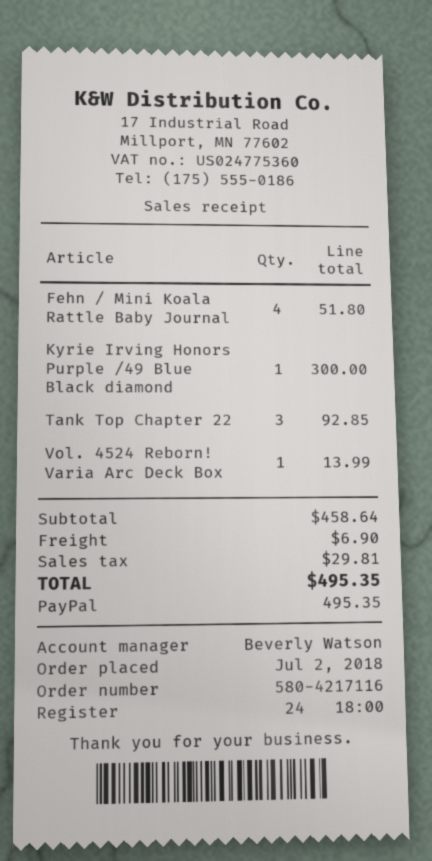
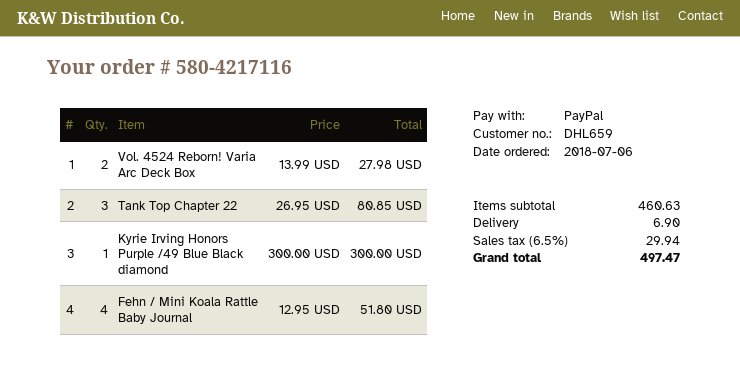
order date: 2018-07-02 -> 2018-07-06
Tank Top Chapter 22: 3 for 92.85 -> 3 for 80.85
Vol. 4524 Reborn! Varia Arc Deck Box: 1 for 13.99 -> 2 for 27.98
subtotal: 458.64 -> 460.63
tax: 29.81 -> 29.94
total: 495.35 -> 497.47

